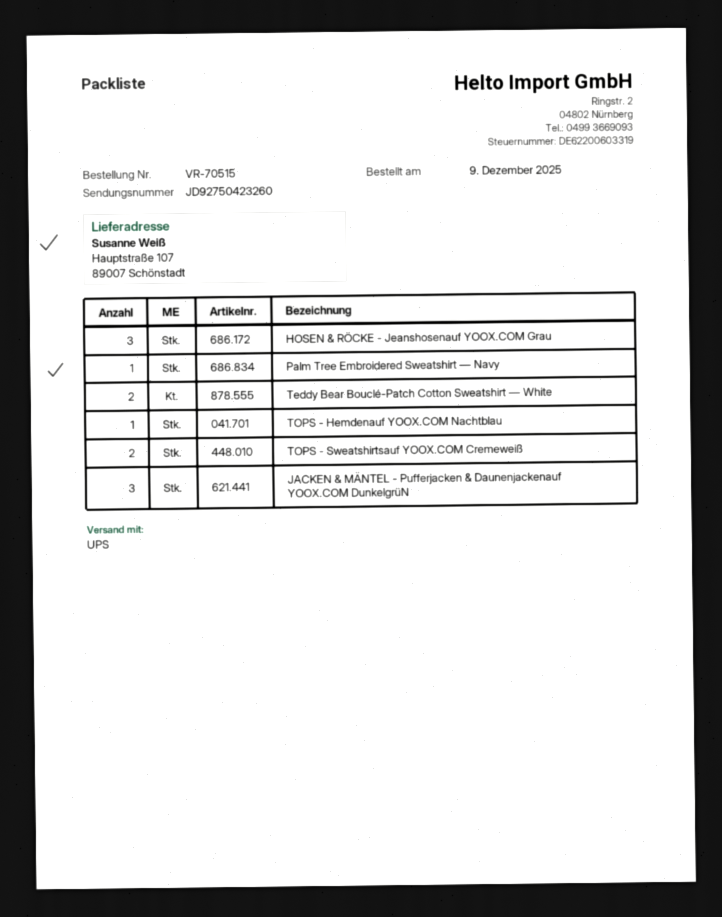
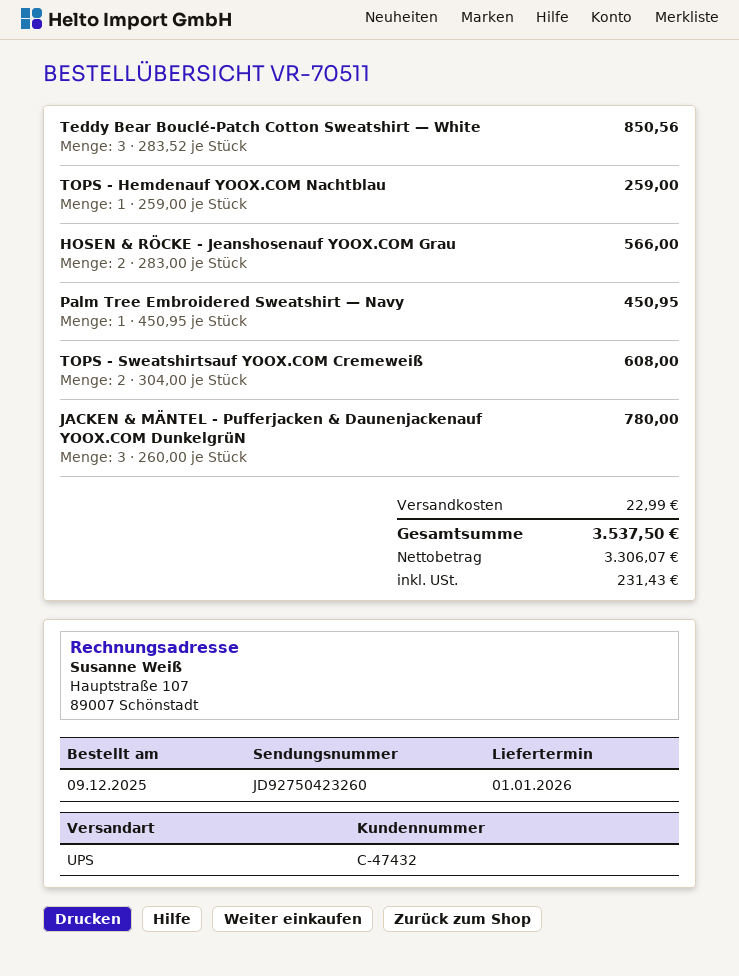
order number: VR-70515 -> VR-70511
HOSEN & RÖCKE - Jeanshosenauf YOOX.COM Grau: 3 -> 2
Teddy Bear Bouclé-Patch Cotton Sweatshirt — White: 2 -> 3

